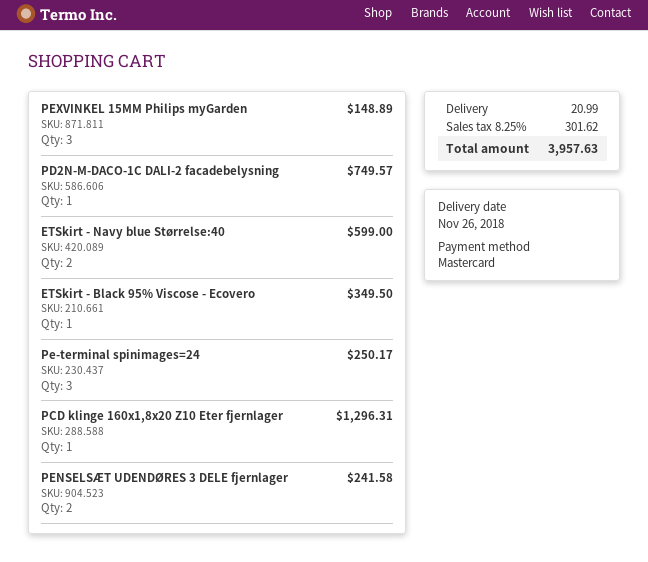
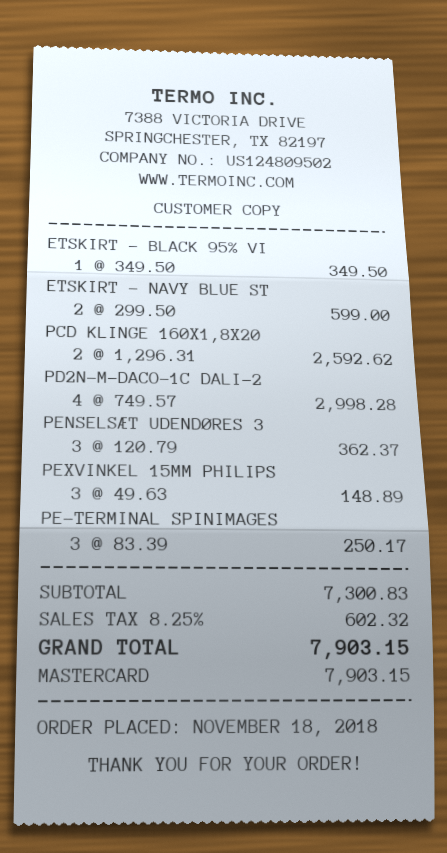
PD2N-M-DACO-1C DALI-2 facadebelysning: 1 for 749.57 -> 4 for 2998.28
PCD klinge 160x1,8x20 Z10 Eter fjernlager: 1 for 1296.31 -> 2 for 2592.62
PENSELSÆT UDENDØRES 3 DELE fjernlager: 2 for 241.58 -> 3 for 362.37
shipping: 20.99 -> none
tax: 8.25% = 301.62 -> 8.25% = 602.32
total: 3957.63 -> 7903.15

